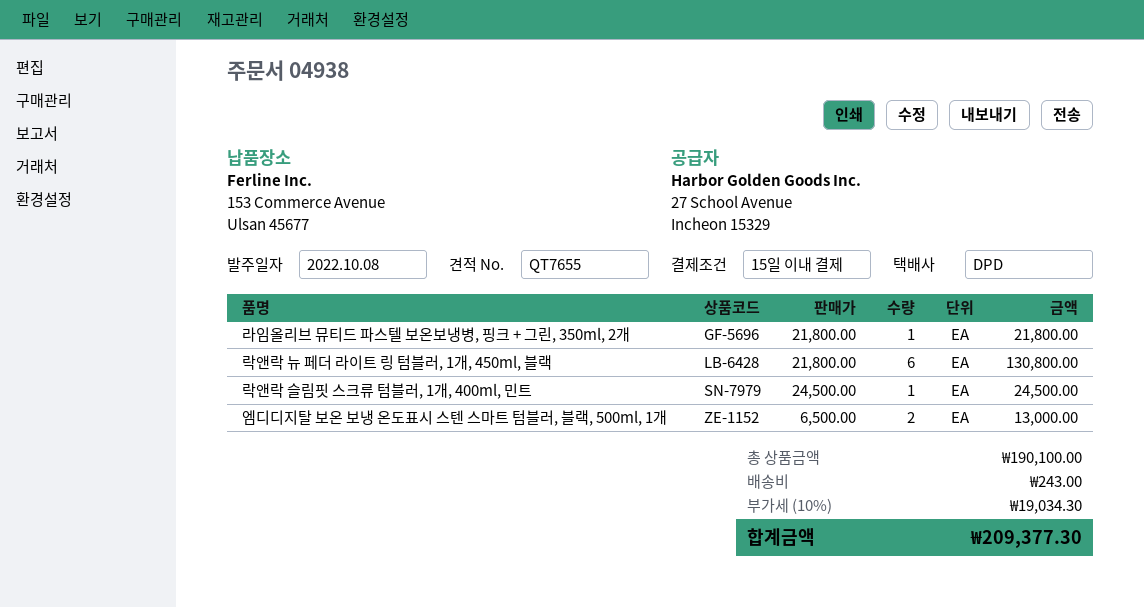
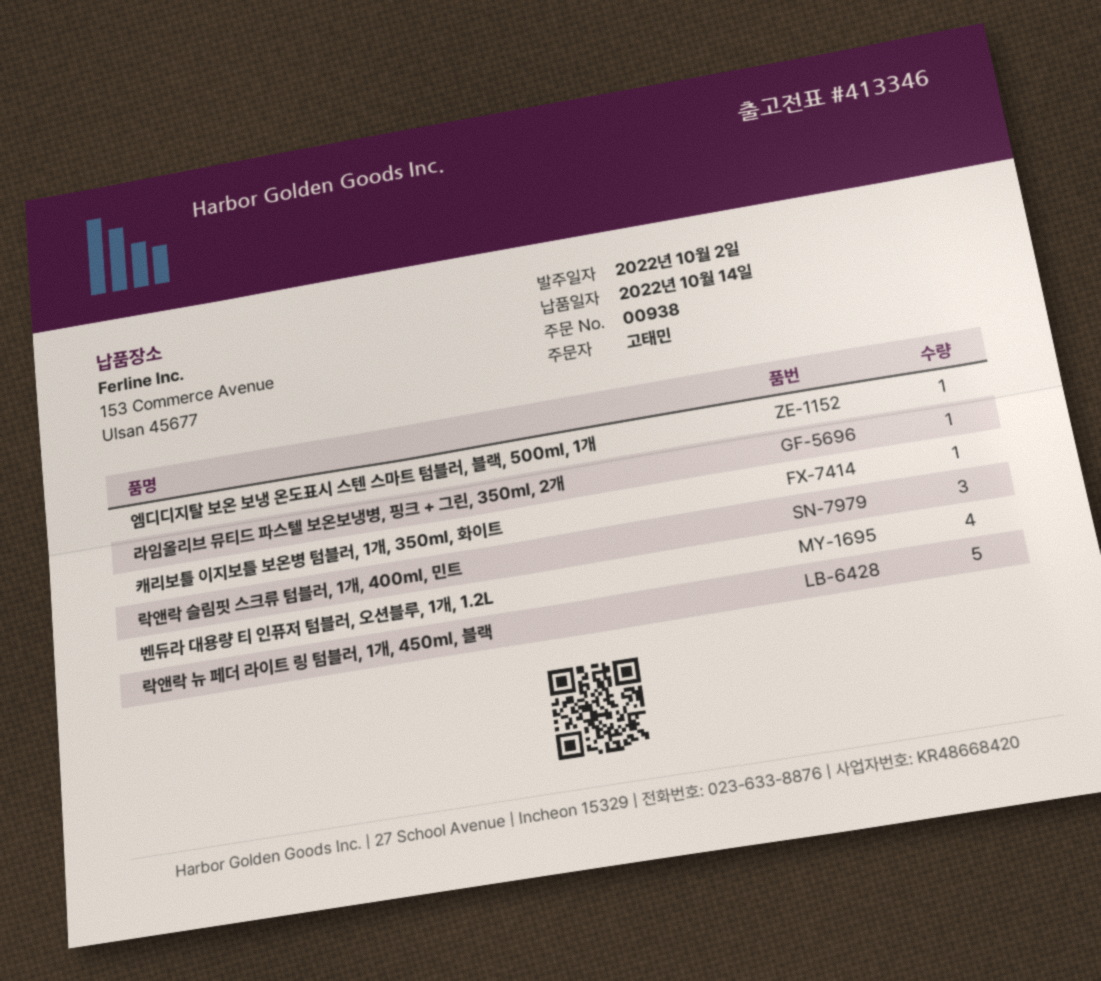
order number: 04938 -> 00938
order date: 2022-10-08 -> 2022-10-02
락앤락 뉴 페더 라이트 링 텀블러, 1개, 450ml, 블랙: 6 -> 5
락앤락 슬림핏 스크류 텀블러, 1개, 400ml, 민트: 1 -> 3
엠디디지탈 보온 보냉 온도표시 스텐 스마트 텀블러, 블랙, 500ml, 1개: 2 -> 1
캐리보틀 이지보틀 보온병 텀블러, 1개, 350ml, 화이트: none -> 1
벤듀라 대용량 티 인퓨저 텀블러, 오션블루, 1개, 1.2L: none -> 4

